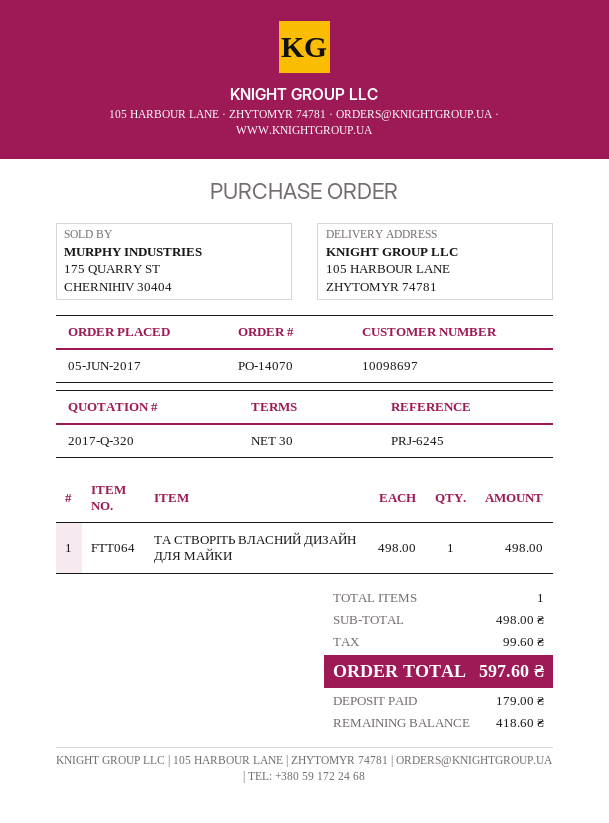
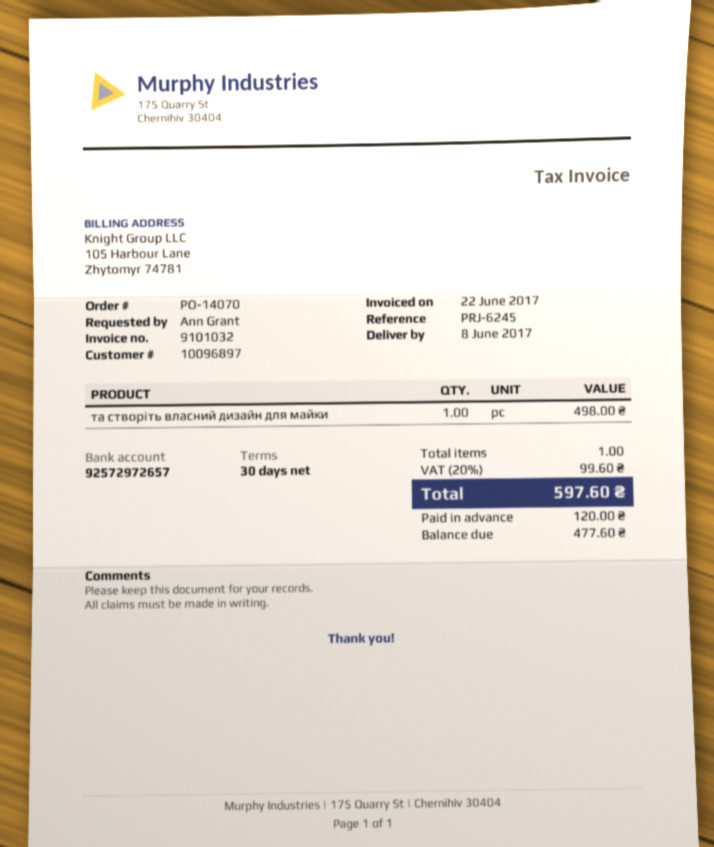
customer number: 10098697 -> 10096897
deposit: 179.00 -> 120.00
balance: 418.60 -> 477.60

